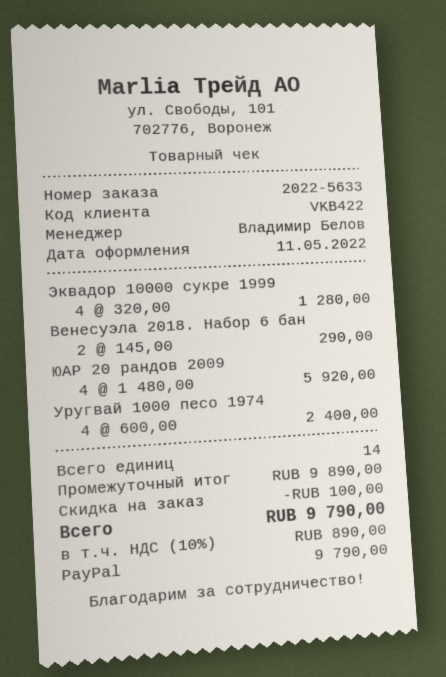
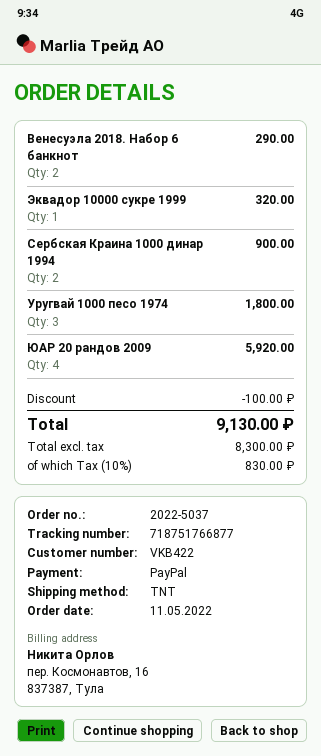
order number: 2022-5633 -> 2022-5037
Эквадор 10000 сукре 1999: 4 for 1280.00 -> 1 for 320.00
Уругвай 1000 песо 1974: 4 for 2400.00 -> 3 for 1800.00
Сербская Краина 1000 динар 1994: none -> 2 for 900.00
tax: 10% = 890.00 -> 10% = 830.00
total: 9790.00 -> 9130.00

